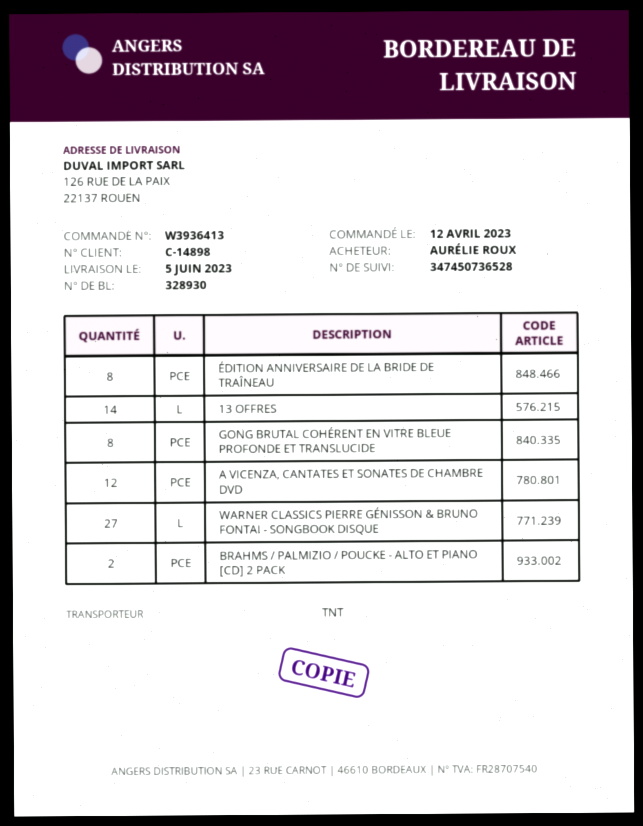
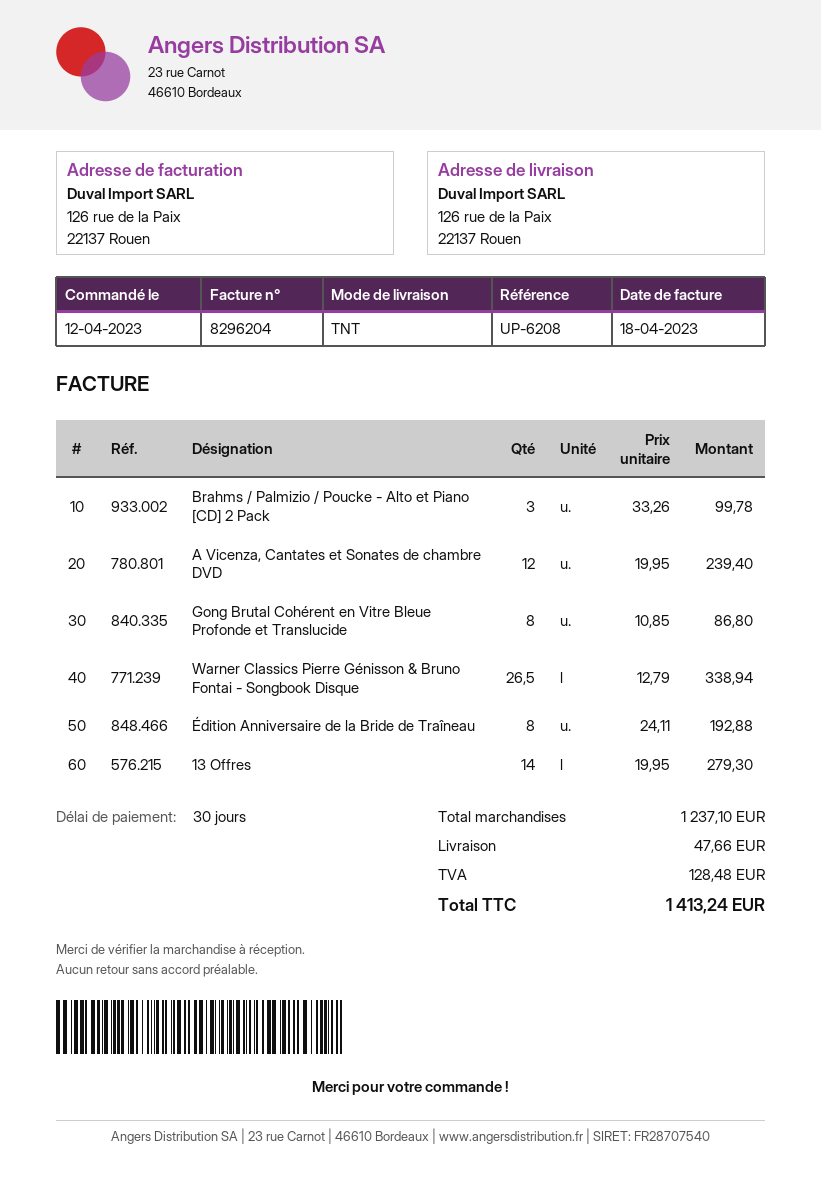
WARNER CLASSICS PIERRE GÉNISSON & BRUNO FONTAI - SONGBOOK DISQUE: 27 -> 26.5
BRAHMS / PALMIZIO / POUCKE - ALTO ET PIANO [CD] 2 PACK: 2 -> 3

